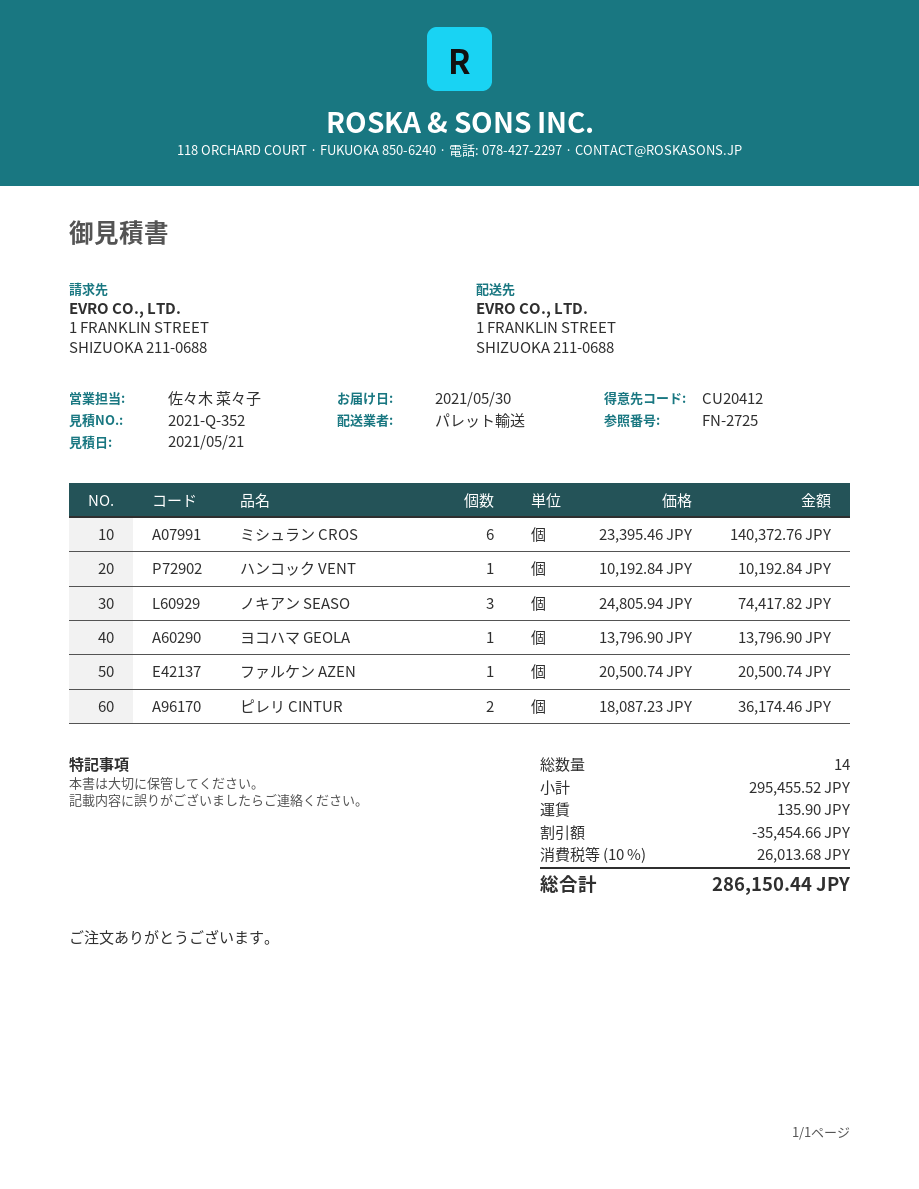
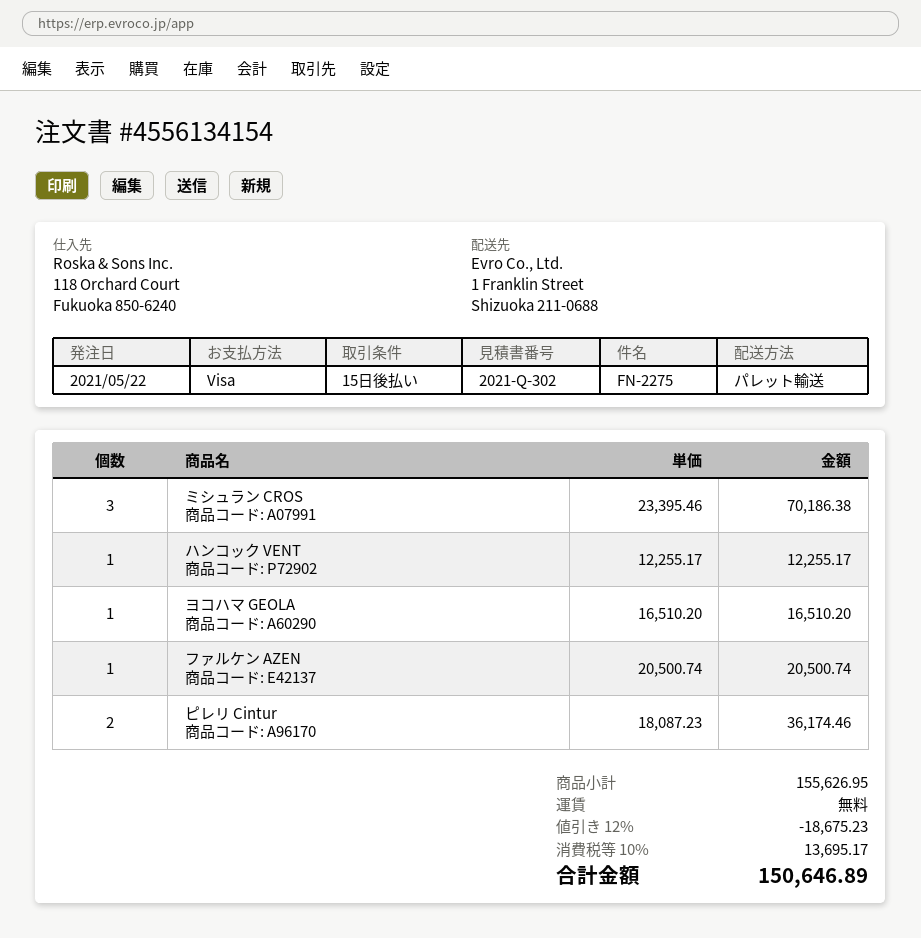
quote number: 2021-Q-352 -> 2021-Q-302
reference: FN-2725 -> FN-2275
ミシュラン CROS: 6 x 23395.46 = 140372.76 -> 3 x 23395.46 = 70186.38
ハンコック VENT: 1 x 10192.84 = 10192.84 -> 1 x 12255.17 = 12255.17
ノキアン SEASO: 3 x 24805.94 = 74417.82 -> none
ヨコハマ GEOLA: 1 x 13796.90 = 13796.90 -> 1 x 16510.20 = 16510.20
subtotal: 295455.52 -> 155626.95
discount: 35454.66 -> 18675.23
shipping: 135.90 -> 0.00
tax: 10% = 26013.68 -> 10% = 13695.17
total: 286150.44 -> 150646.89

